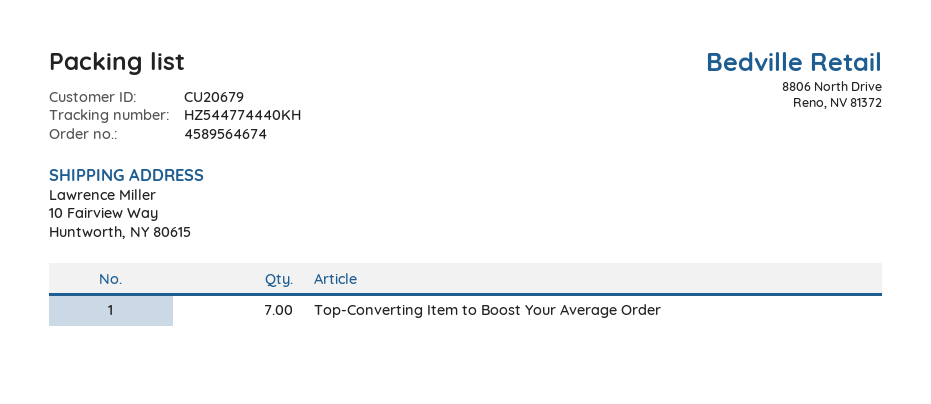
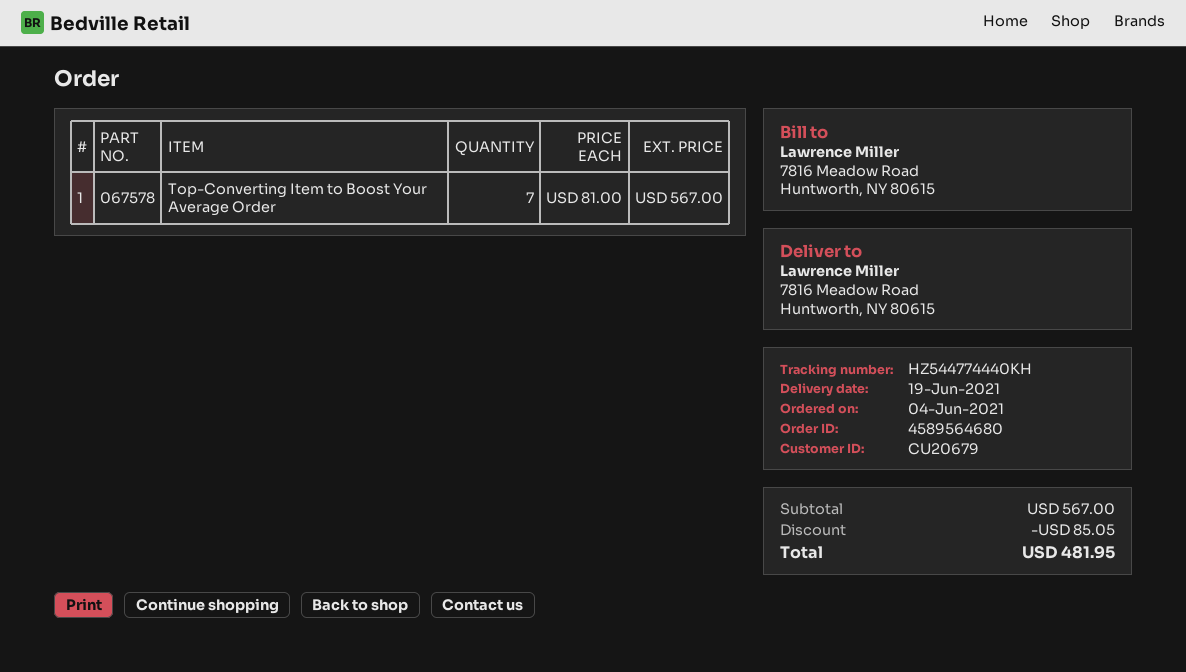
order number: 4589564674 -> 4589564680
ship to: 10 Fairview Way, Huntworth, NY 80615 -> 7816 Meadow Road, Huntworth, NY 80615

